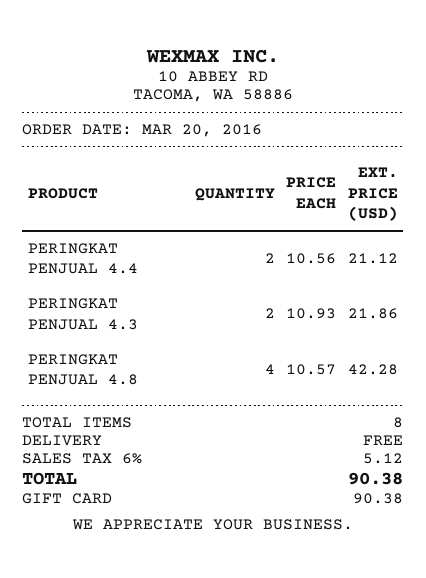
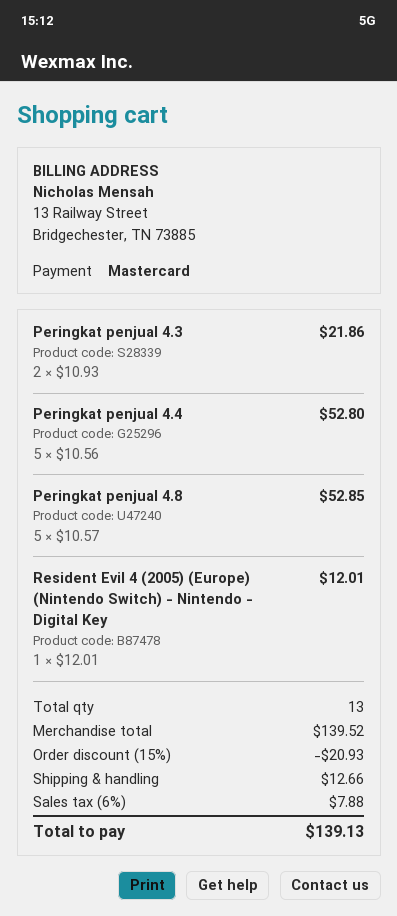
payment method: gift card -> Mastercard
PERINGKAT PENJUAL 4.4: 2 x 10.56 = 21.12 -> 5 x 10.56 = 52.80
PERINGKAT PENJUAL 4.8: 4 x 10.57 = 42.28 -> 5 x 10.57 = 52.85
Resident Evil 4 (2005) (Europe) (Nintendo Switch) - Nintendo - Digital Key: none -> 1 x 12.01 = 12.01
total quantity: 8 -> 13
discount: none -> 15% = 20.93
shipping: 0.00 -> 12.66
tax: 6% = 5.12 -> 6% = 7.88
total: 90.38 -> 139.13

